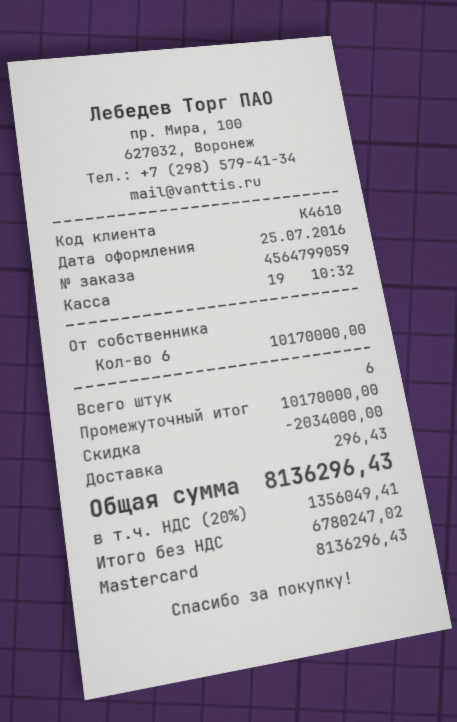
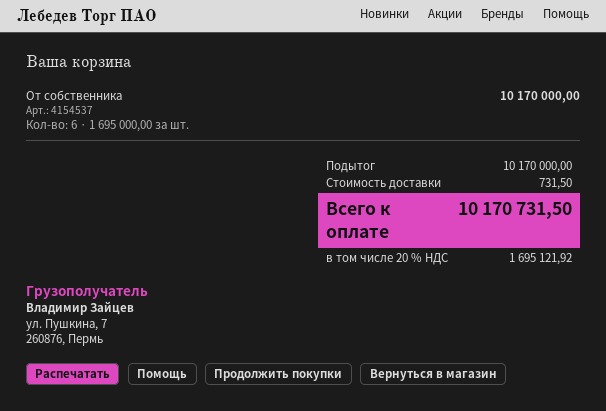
discount: 2034000.00 -> none
shipping: 296.43 -> 731.50
tax: 20% = 1356049.41 -> 20% = 1695121.92
total: 8136296.43 -> 10170731.50

